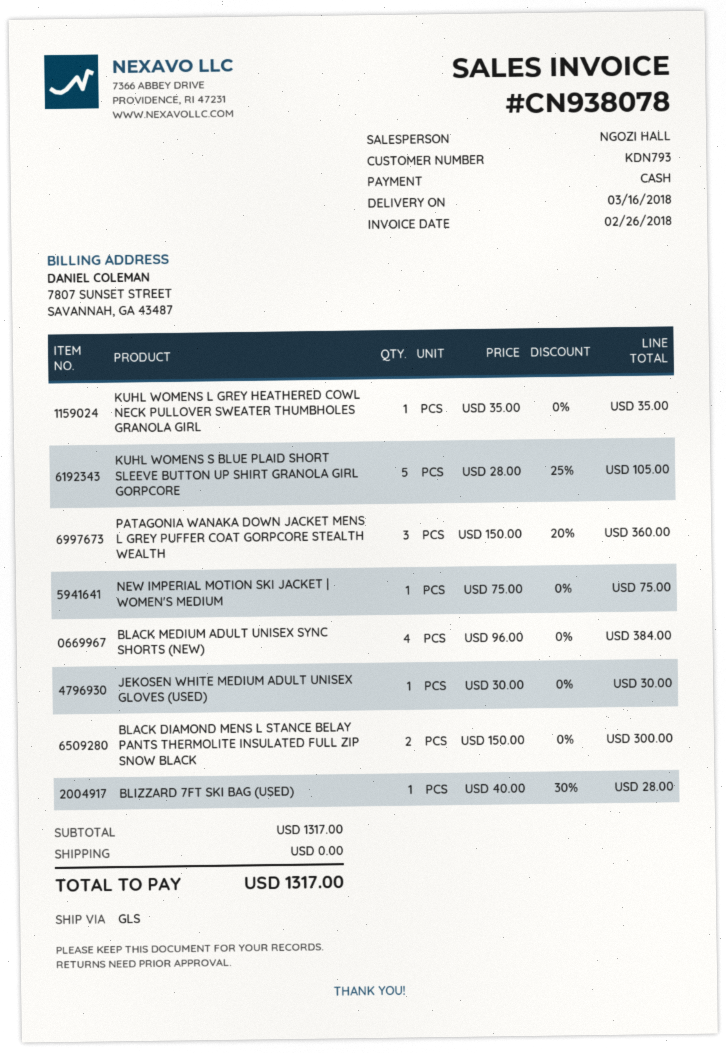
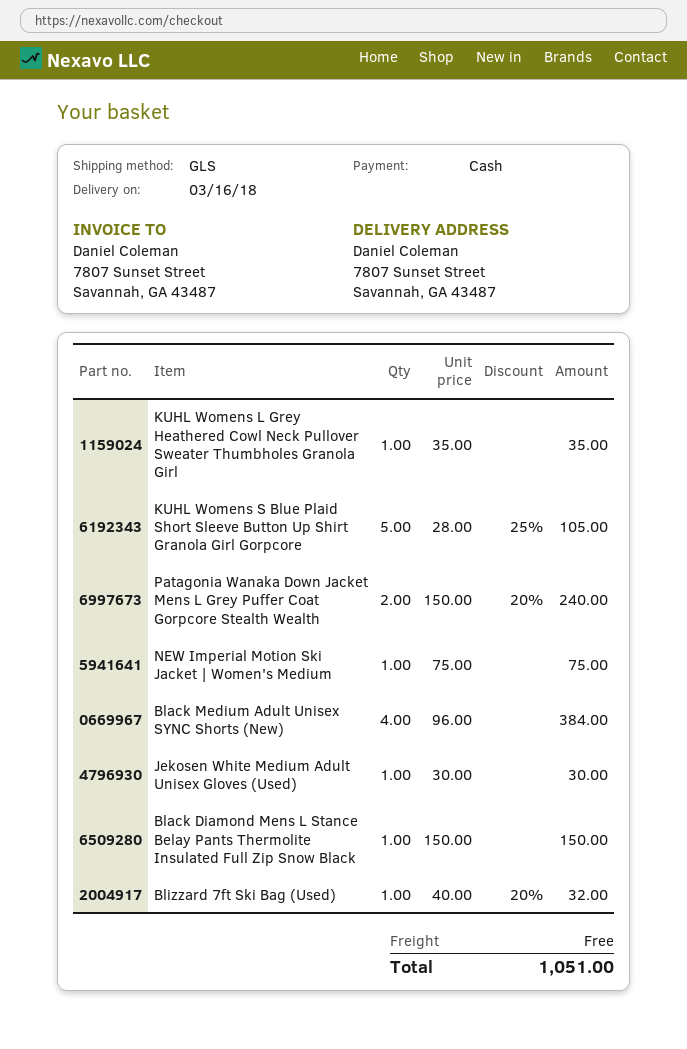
PATAGONIA WANAKA DOWN JACKET MENS L GREY PUFFER COAT GORPCORE STEALTH WEALTH: 3 x 150.00 - 20% = 360.00 -> 2 x 150.00 - 20% = 240.00
BLACK DIAMOND MENS L STANCE BELAY PANTS THERMOLITE INSULATED FULL ZIP SNOW BLACK: 2 x 150.00 = 300.00 -> 1 x 150.00 = 150.00
BLIZZARD 7FT SKI BAG (USED): 1 x 40.00 - 30% = 28.00 -> 1 x 40.00 - 20% = 32.00
total: 1317.00 -> 1051.00

